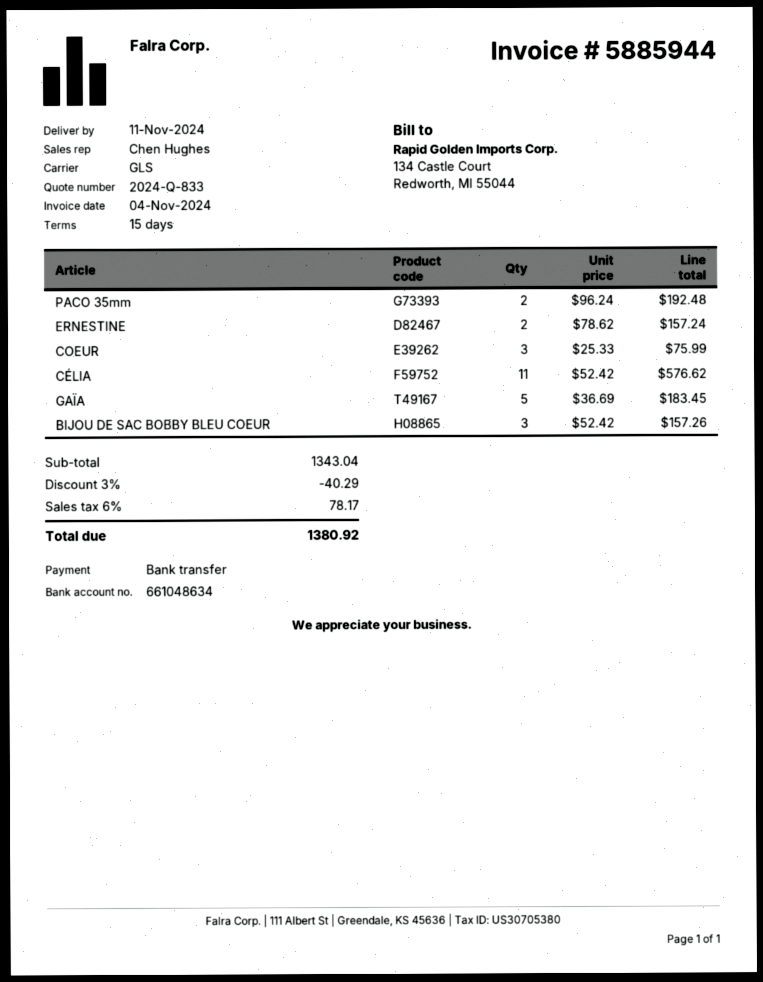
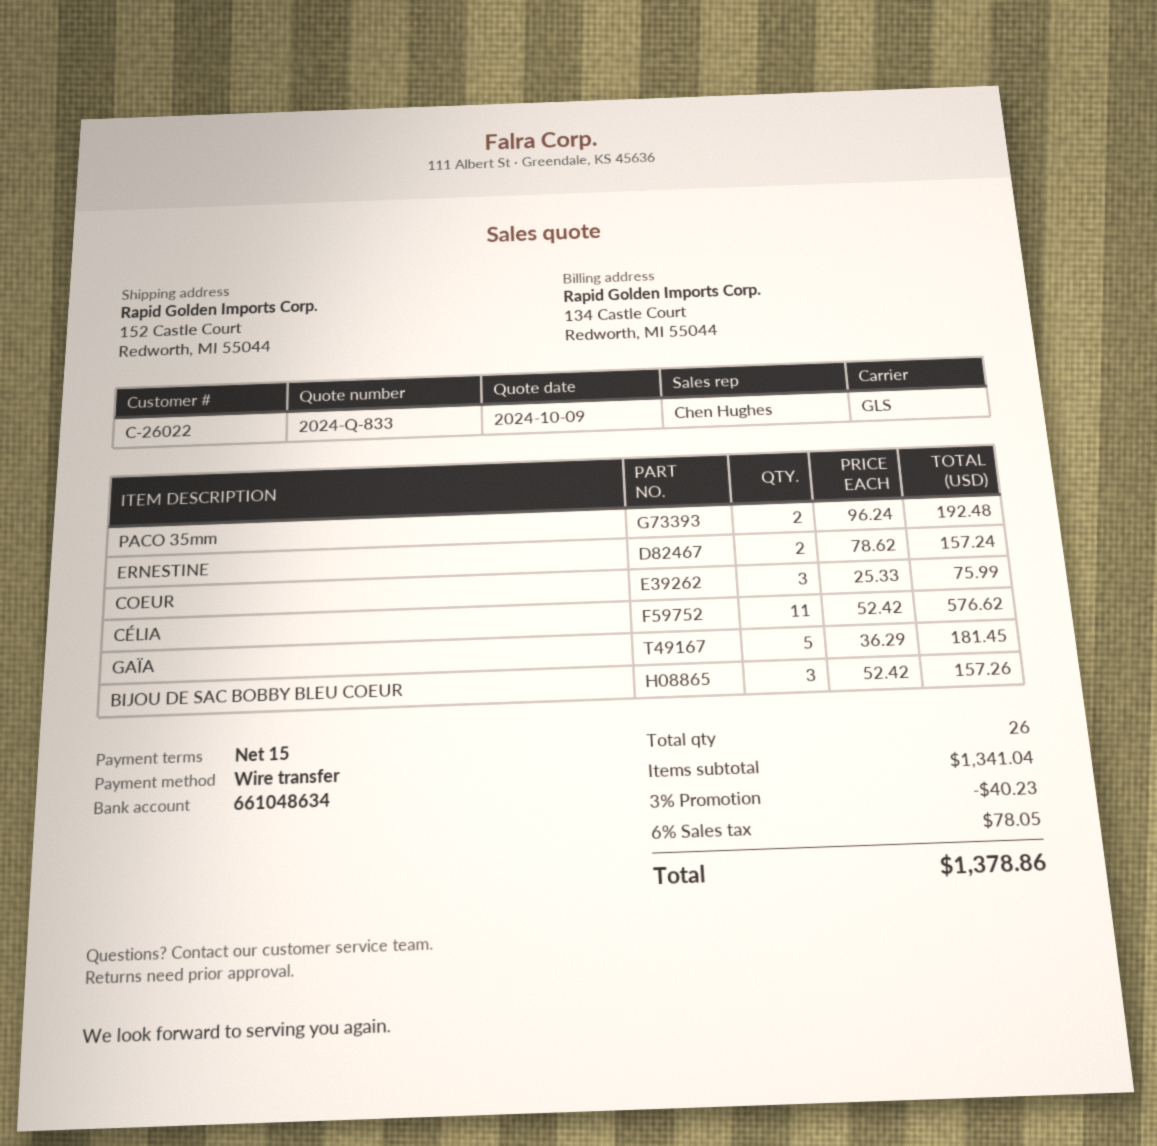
GAÏA: 5 x 36.69 = 183.45 -> 5 x 36.29 = 181.45
subtotal: 1343.04 -> 1341.04
discount: 3% = 40.29 -> 3% = 40.23
tax: 6% = 78.17 -> 6% = 78.05
total: 1380.92 -> 1378.86

